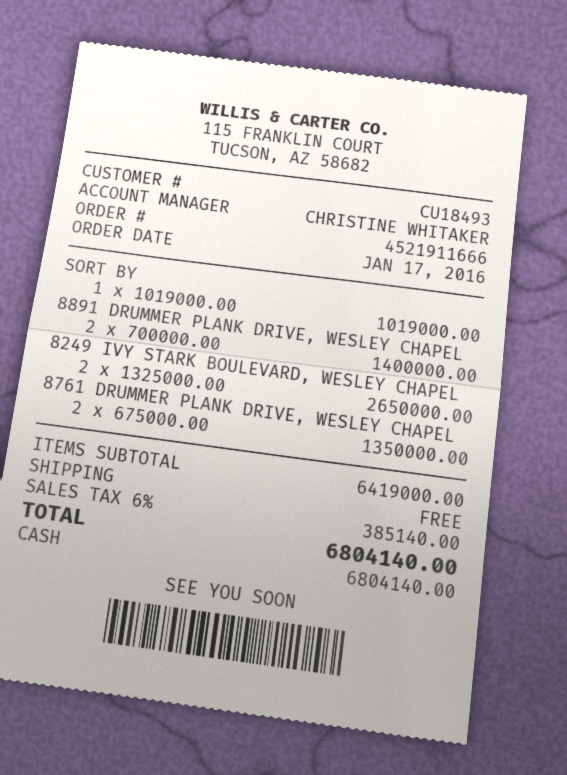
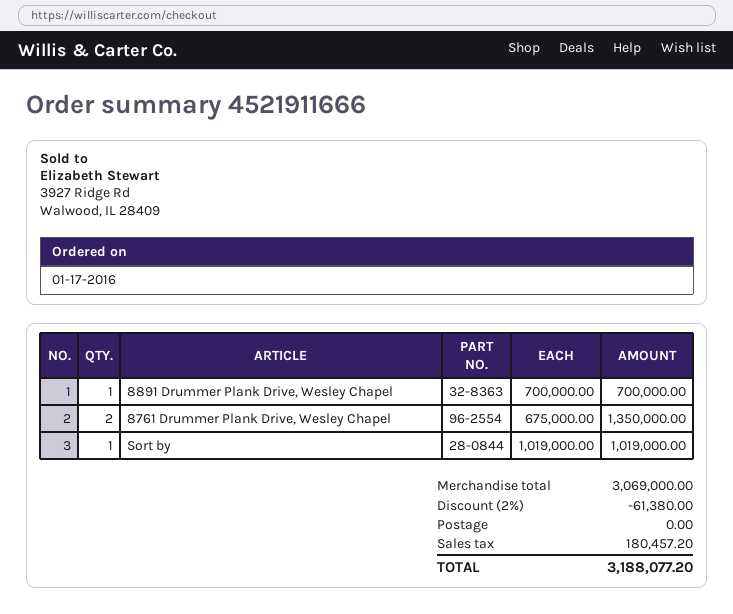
8891 DRUMMER PLANK DRIVE, WESLEY CHAPEL: 2 x 700000.00 = 1400000.00 -> 1 x 700000.00 = 700000.00
8249 IVY STARK BOULEVARD, WESLEY CHAPEL: 2 x 1325000.00 = 2650000.00 -> none
subtotal: 6419000.00 -> 3069000.00
discount: none -> 2% = 61380.00
tax: 385140.00 -> 180457.20
total: 6804140.00 -> 3188077.20

